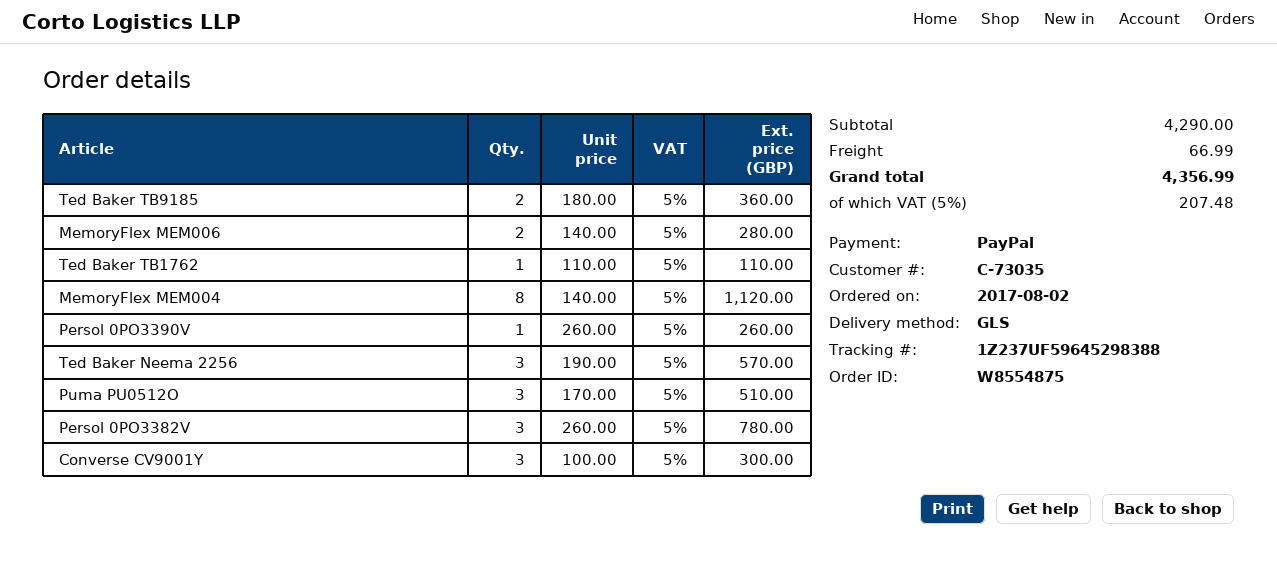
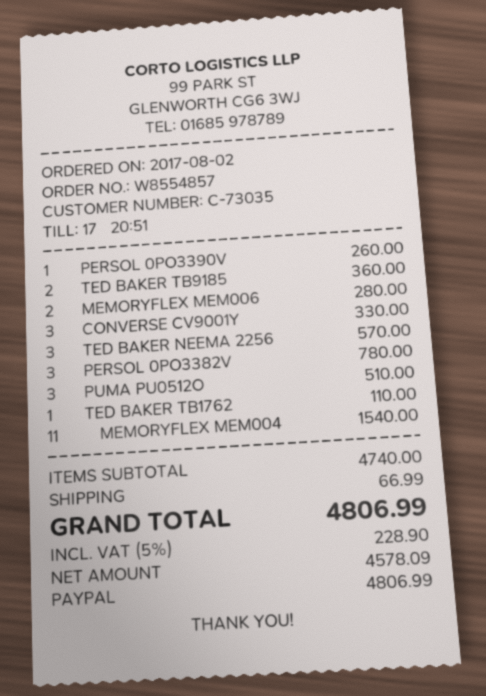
order number: W8554875 -> W8554857
MemoryFlex MEM004: 8 for 1120.00 -> 11 for 1540.00
Converse CV9001Y: 3 for 300.00 -> 3 for 330.00
subtotal: 4290.00 -> 4740.00
tax: 5% = 207.48 -> 5% = 228.90
total: 4356.99 -> 4806.99

